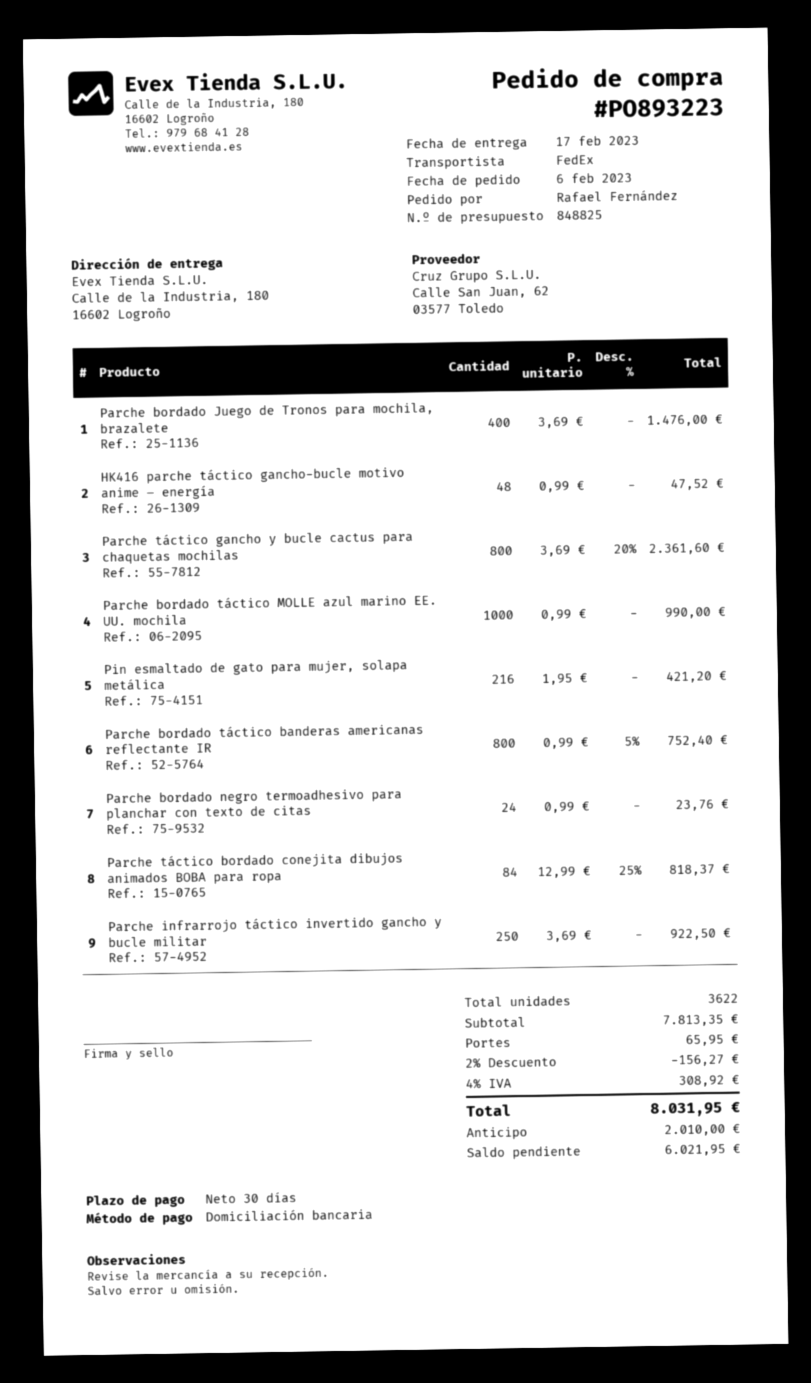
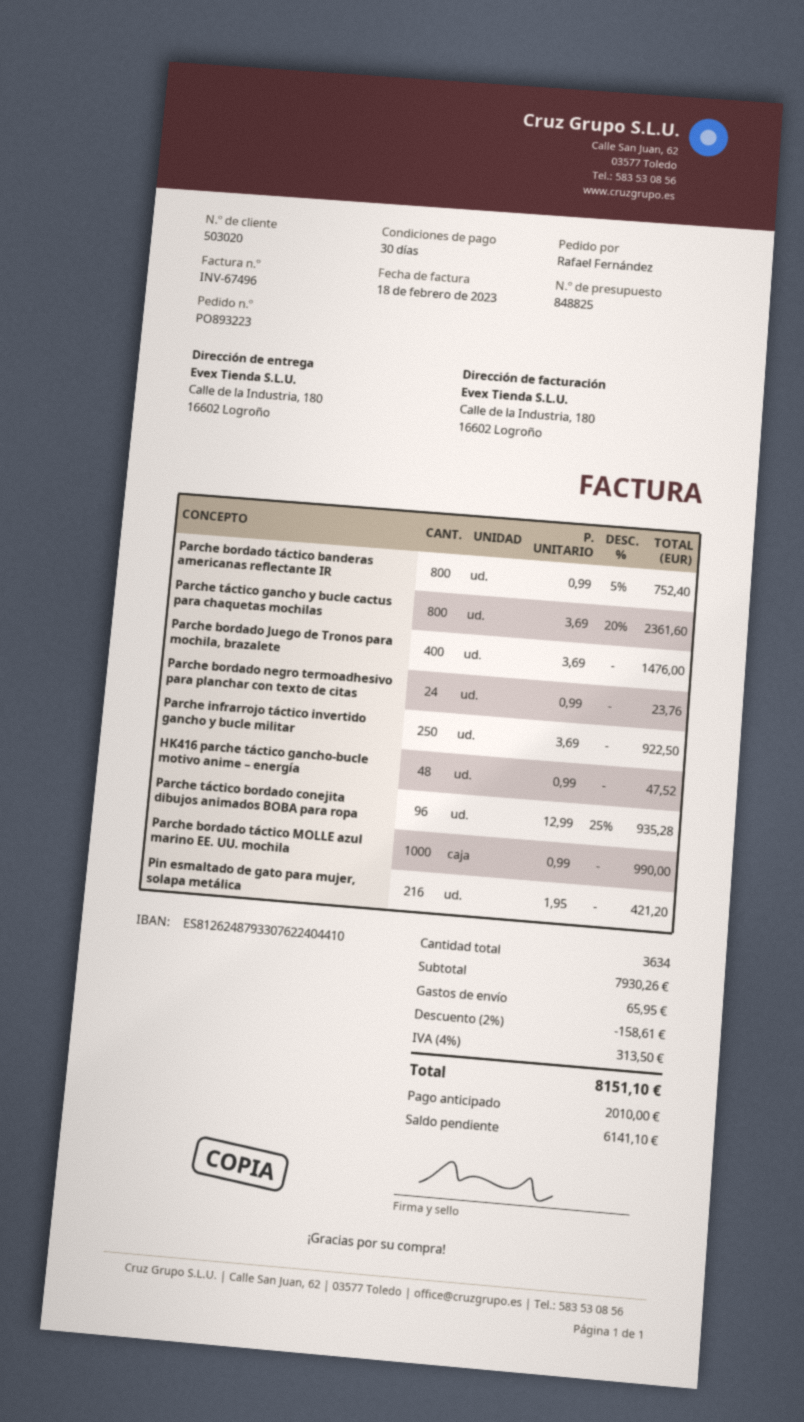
Parche táctico bordado conejita dibujos animados BOBA para ropa: 84 x 12.99 - 25% = 818.37 -> 96 x 12.99 - 25% = 935.28
total quantity: 3622 -> 3634
subtotal: 7813.35 -> 7930.26
discount: 2% = 156.27 -> 2% = 158.61
tax: 4% = 308.92 -> 4% = 313.50
total: 8031.95 -> 8151.10
balance: 6021.95 -> 6141.10

